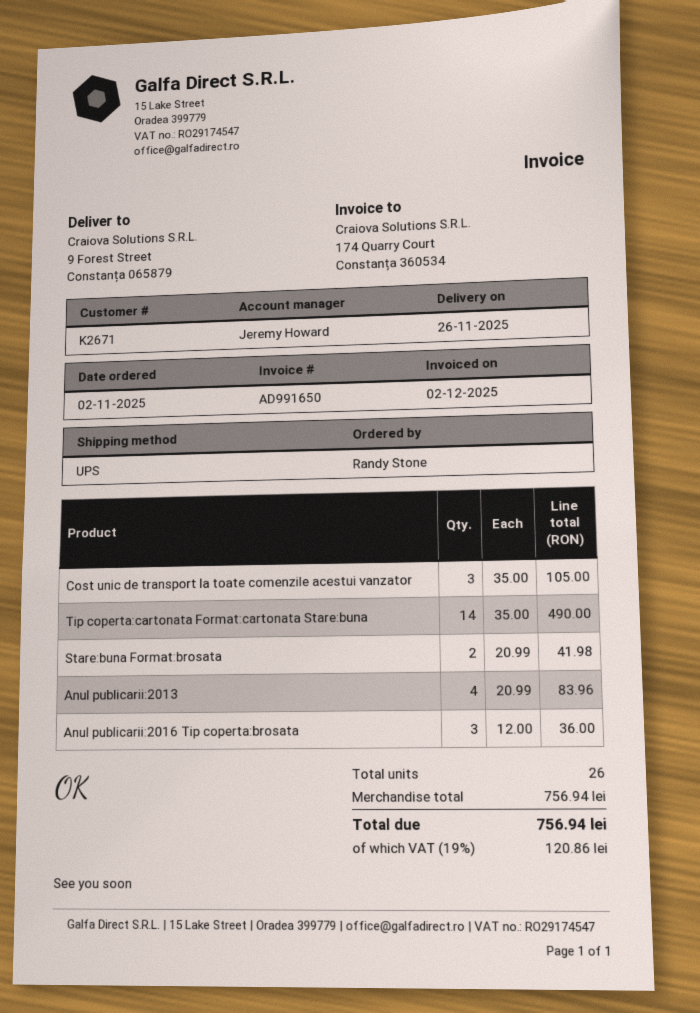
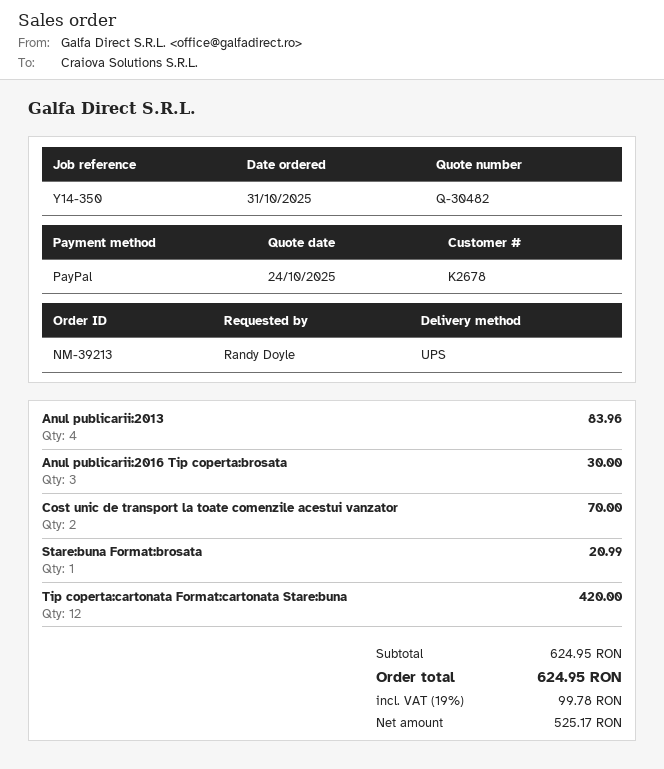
order date: 2025-11-02 -> 2025-10-31
customer number: K2671 -> K2678
ordered by: Randy Stone -> Randy Doyle
Cost unic de transport la toate comenzile acestui vanzator: 3 for 105.00 -> 2 for 70.00
Tip coperta:cartonata Format:cartonata Stare:buna: 14 for 490.00 -> 12 for 420.00
Stare:buna Format:brosata: 2 for 41.98 -> 1 for 20.99
Anul publicarii:2016 Tip coperta:brosata: 3 for 36.00 -> 3 for 30.00
subtotal: 756.94 -> 624.95
tax: 19% = 120.86 -> 19% = 99.78
total: 756.94 -> 624.95

